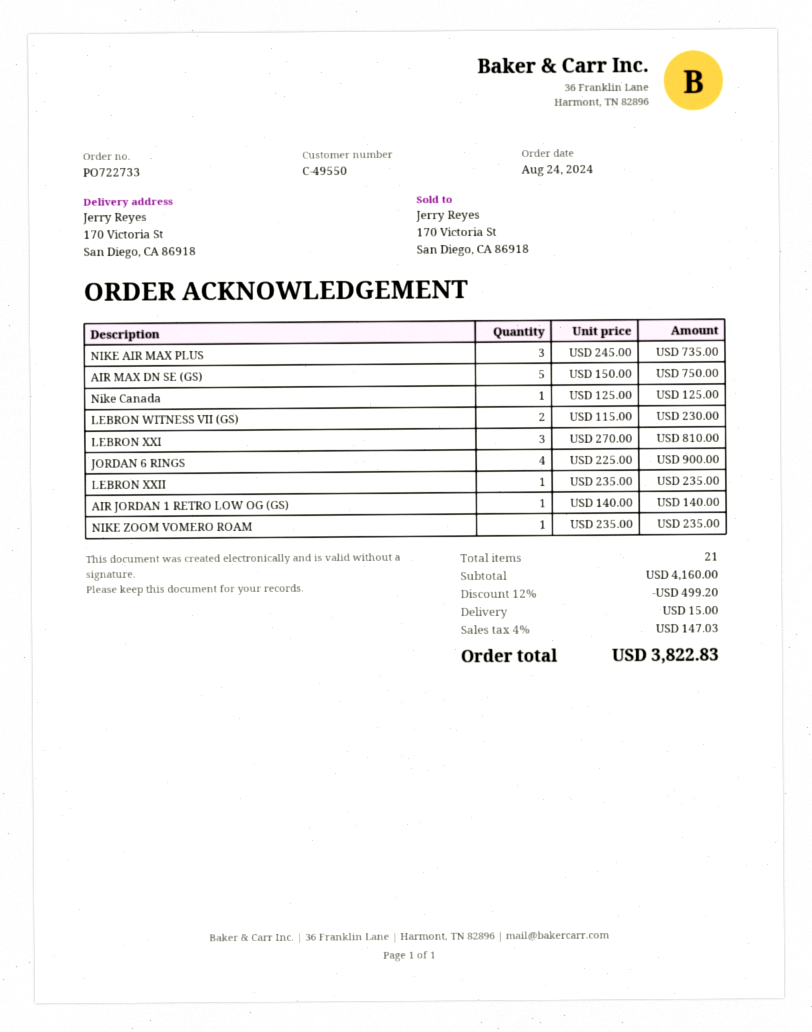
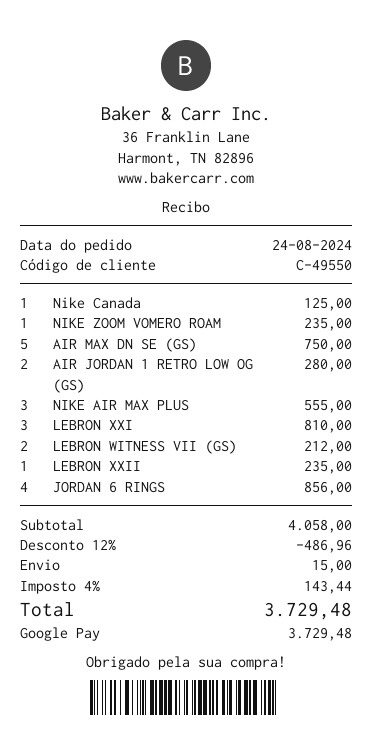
NIKE AIR MAX PLUS: 3 for 735.00 -> 3 for 555.00
LEBRON WITNESS VII (GS): 2 for 230.00 -> 2 for 212.00
JORDAN 6 RINGS: 4 for 900.00 -> 4 for 856.00
AIR JORDAN 1 RETRO LOW OG (GS): 1 for 140.00 -> 2 for 280.00
subtotal: 4160.00 -> 4058.00
discount: 12% = 499.20 -> 12% = 486.96
tax: 4% = 147.03 -> 4% = 143.44
total: 3822.83 -> 3729.48

